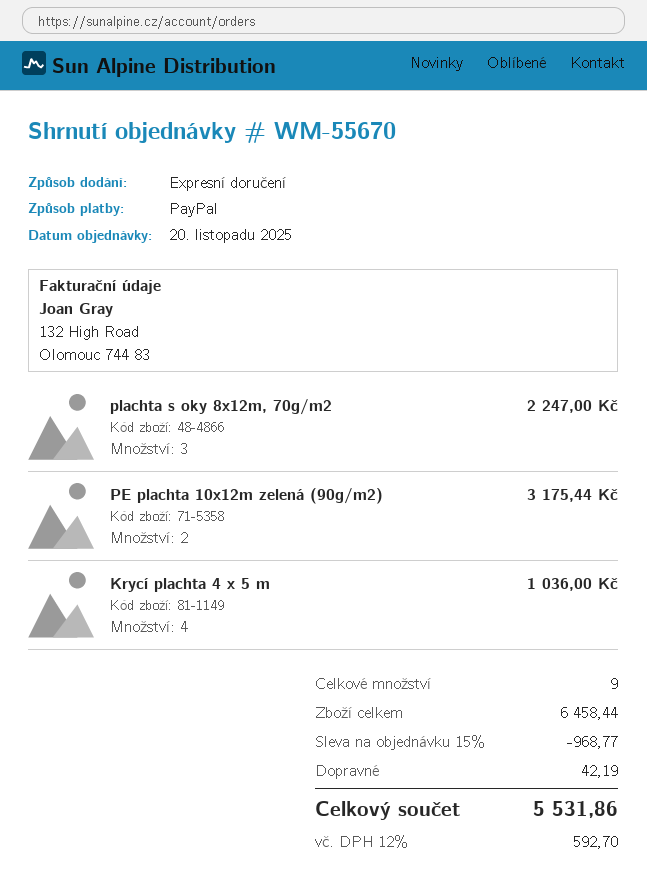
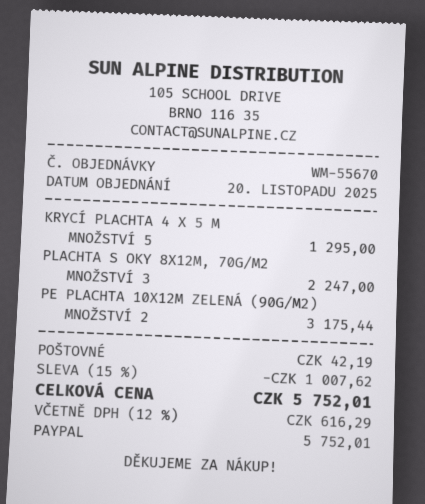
Krycí plachta 4 x 5 m: 4 for 1036.00 -> 5 for 1295.00
discount: 15% = 968.77 -> 15% = 1007.62
tax: 12% = 592.70 -> 12% = 616.29
total: 5531.86 -> 5752.01

